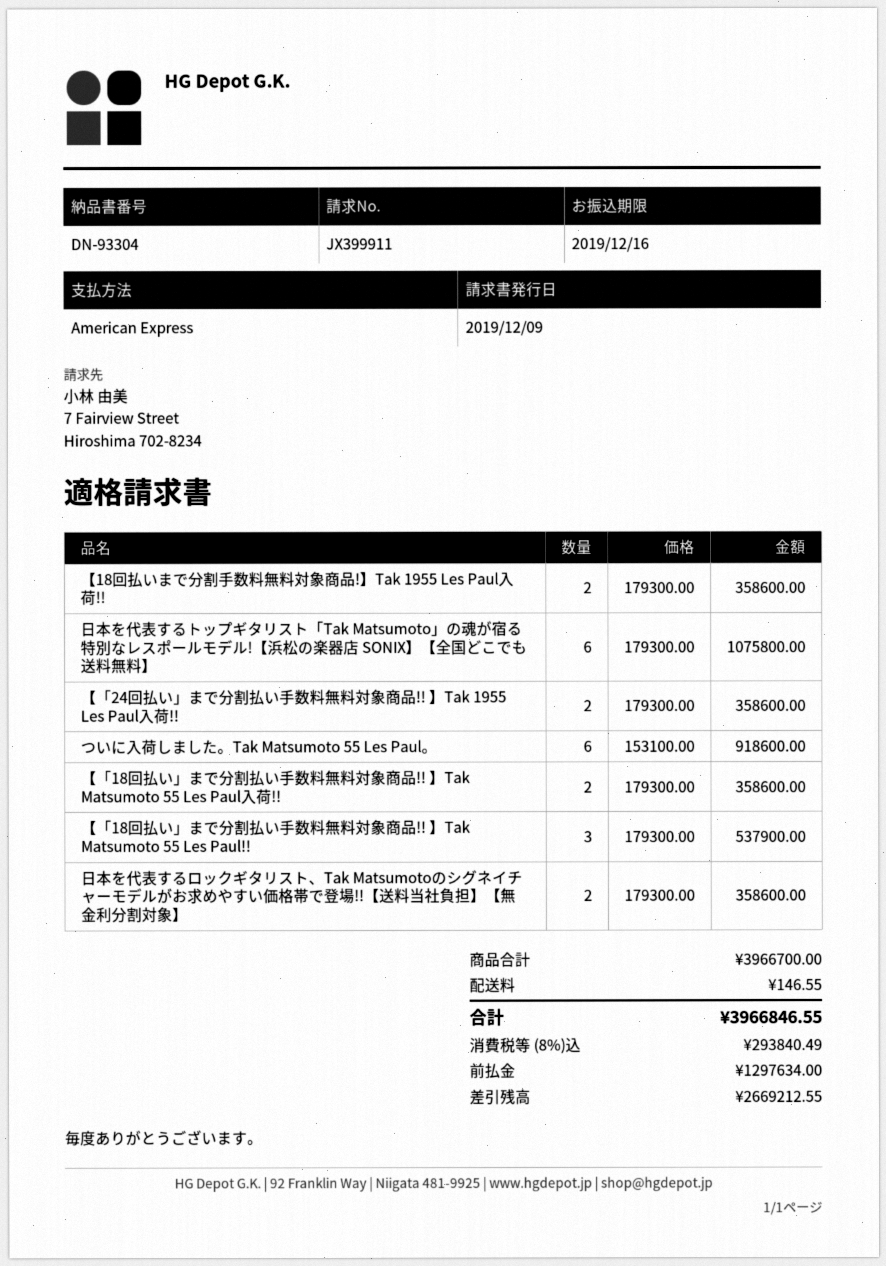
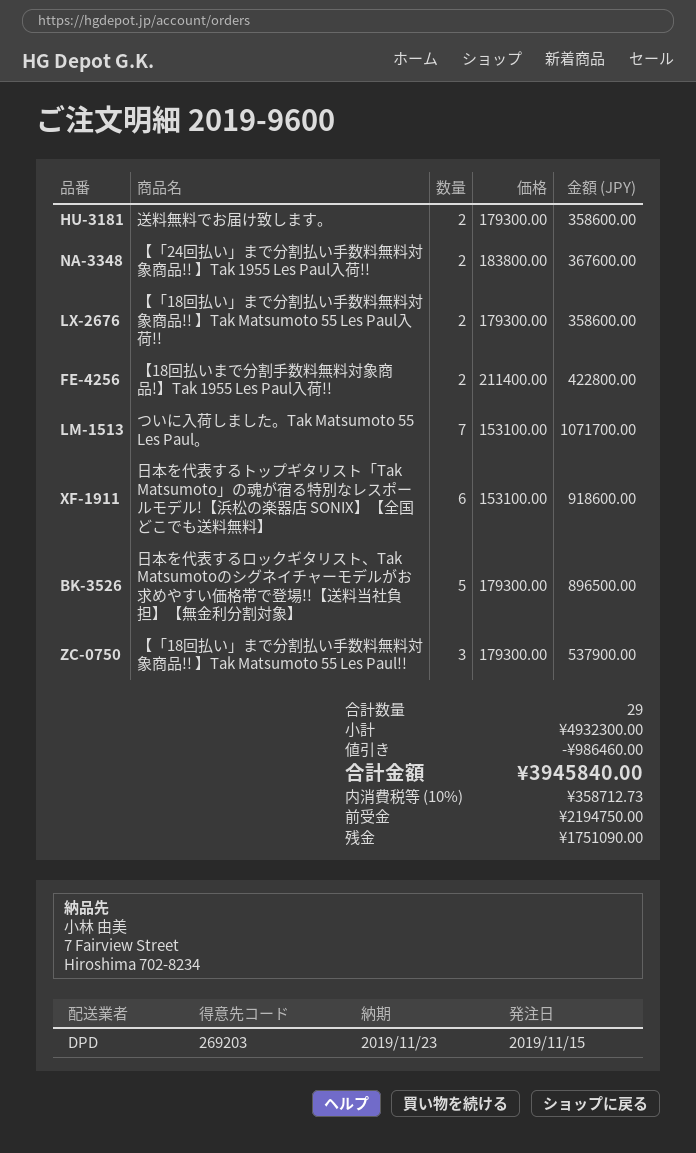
【18回払いまで分割手数料無料対象商品!】Tak 1955 Les Paul入荷!!: 2 x 179300.00 = 358600.00 -> 2 x 211400.00 = 422800.00
日本を代表するトップギタリスト「Tak Matsumoto」の魂が宿る特別なレスポールモデル!【浜松の楽器店 SONIX】【全国どこでも送料無料】: 6 x 179300.00 = 1075800.00 -> 6 x 153100.00 = 918600.00
【「24回払い」まで分割払い手数料無料対象商品!! 】Tak 1955 Les Paul入荷!!: 2 x 179300.00 = 358600.00 -> 2 x 183800.00 = 367600.00
ついに入荷しました。Tak Matsumoto 55 Les Paul。: 6 x 153100.00 = 918600.00 -> 7 x 153100.00 = 1071700.00
日本を代表するロックギタリスト、Tak Matsumotoのシグネイチャーモデルがお求めやすい価格帯で登場!!【送料当社負担】【無金利分割対象】: 2 x 179300.00 = 358600.00 -> 5 x 179300.00 = 896500.00
送料無料でお届け致します。: none -> 2 x 179300.00 = 358600.00
subtotal: 3966700.00 -> 4932300.00
discount: none -> 986460.00
shipping: 146.55 -> none
tax: 8% = 293840.49 -> 10% = 358712.73
total: 3966846.55 -> 3945840.00
deposit: 1297634.00 -> 2194750.00
balance: 2669212.55 -> 1751090.00

